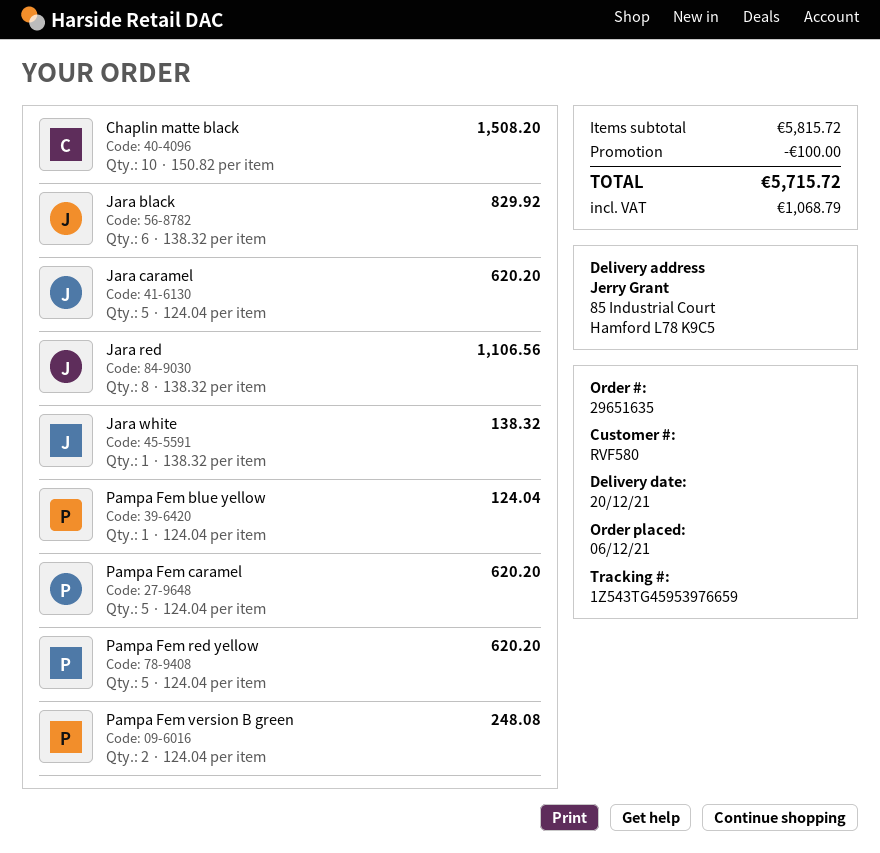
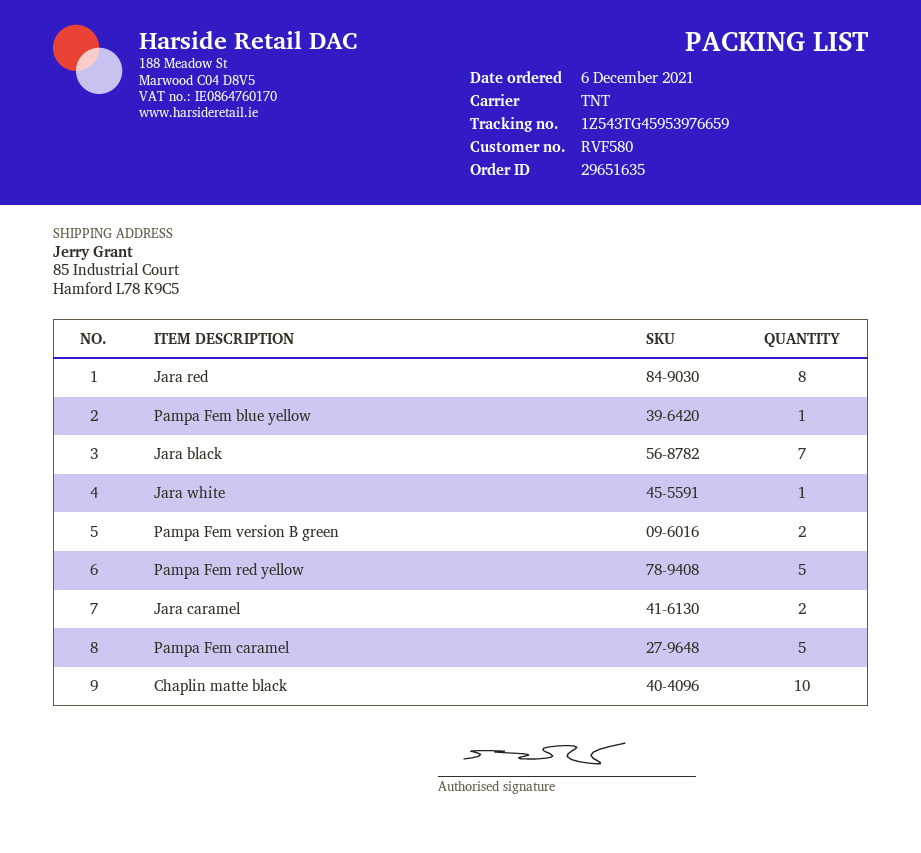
Jara black: 6 -> 7
Jara caramel: 5 -> 2

